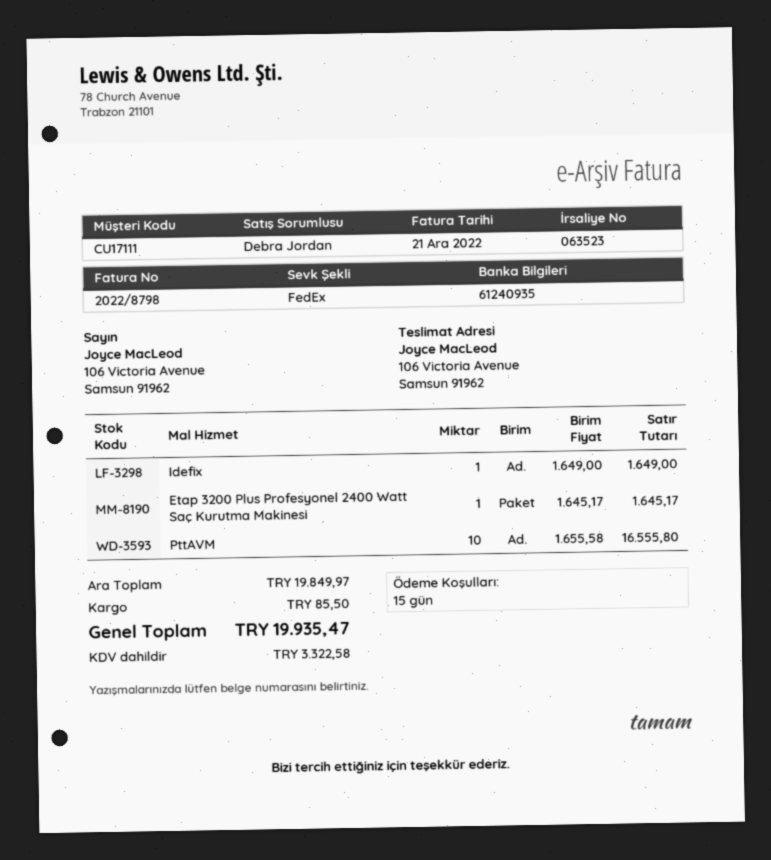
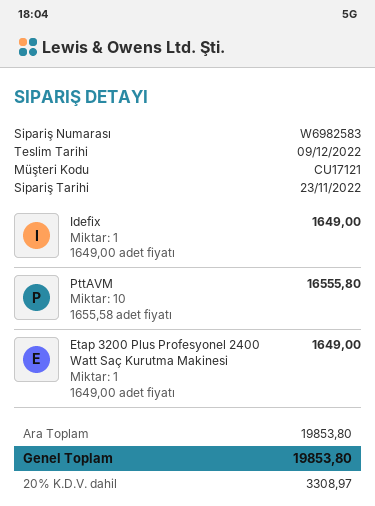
customer number: CU17111 -> CU17121
Etap 3200 Plus Profesyonel 2400 Watt Saç Kurutma Makinesi: 1 x 1645.17 = 1645.17 -> 1 x 1649.00 = 1649.00
subtotal: 19849.97 -> 19853.80
shipping: 85.50 -> none
tax: 3322.58 -> 3308.97
total: 19935.47 -> 19853.80

